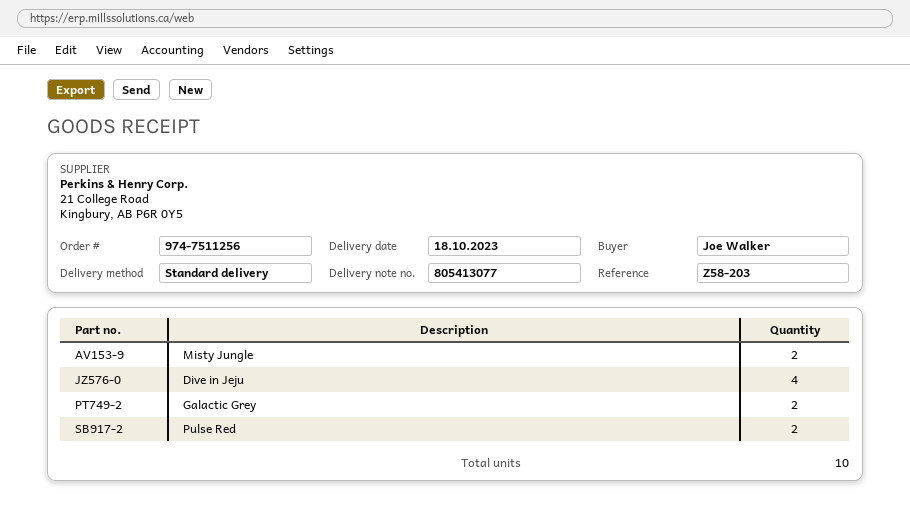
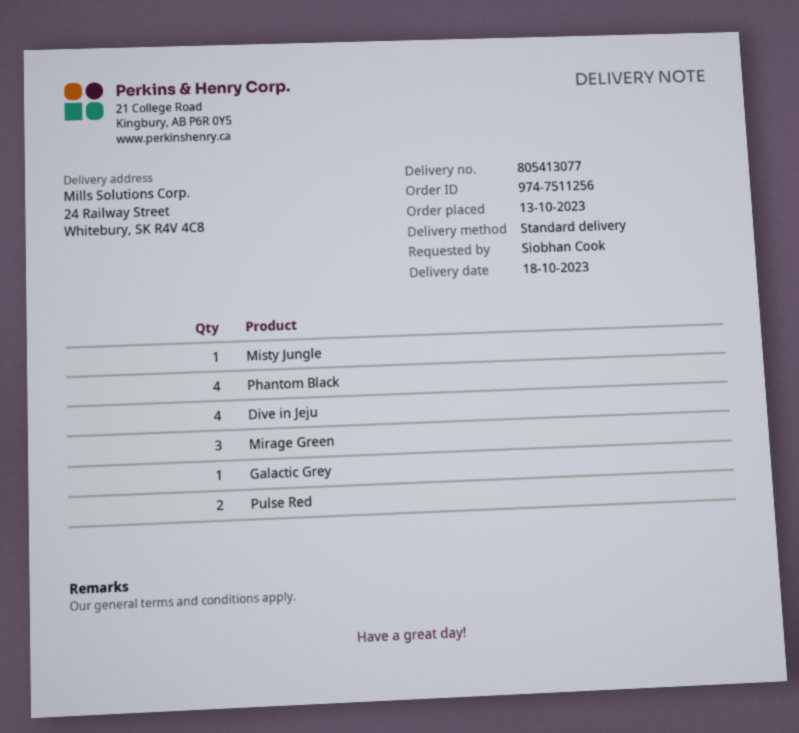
ordered by: Joe Walker -> Siobhan Cook
Misty Jungle: 2 -> 1
Galactic Grey: 2 -> 1
Phantom Black: none -> 4
Mirage Green: none -> 3

